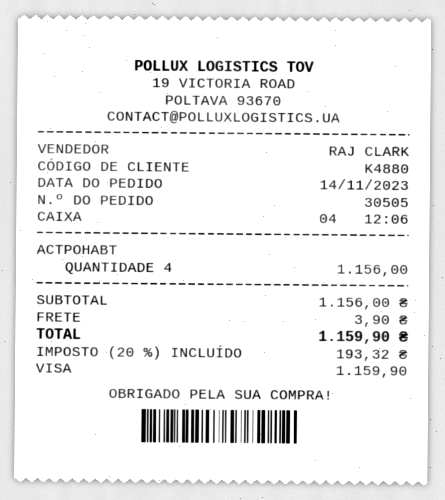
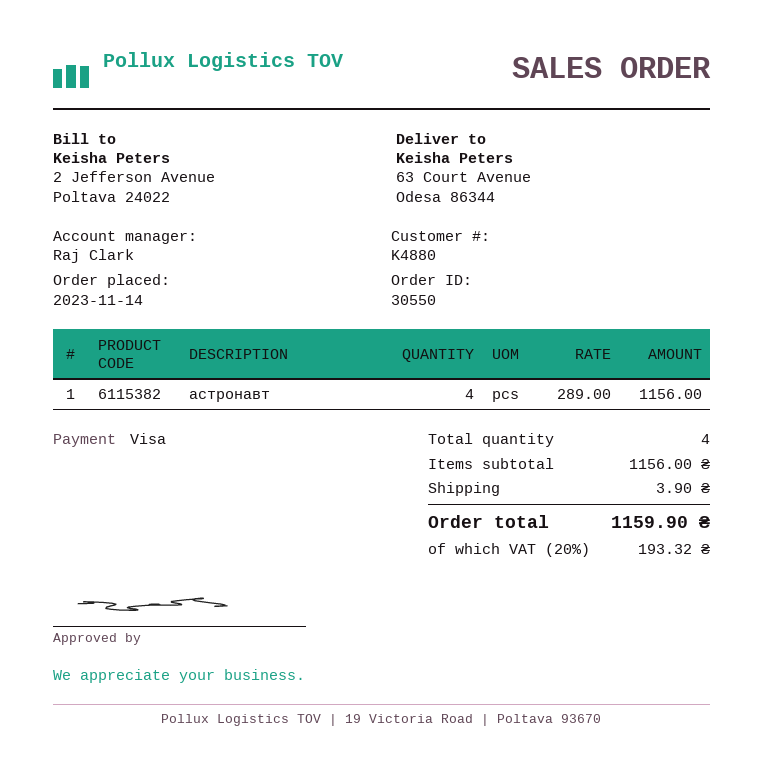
order number: 30505 -> 30550

